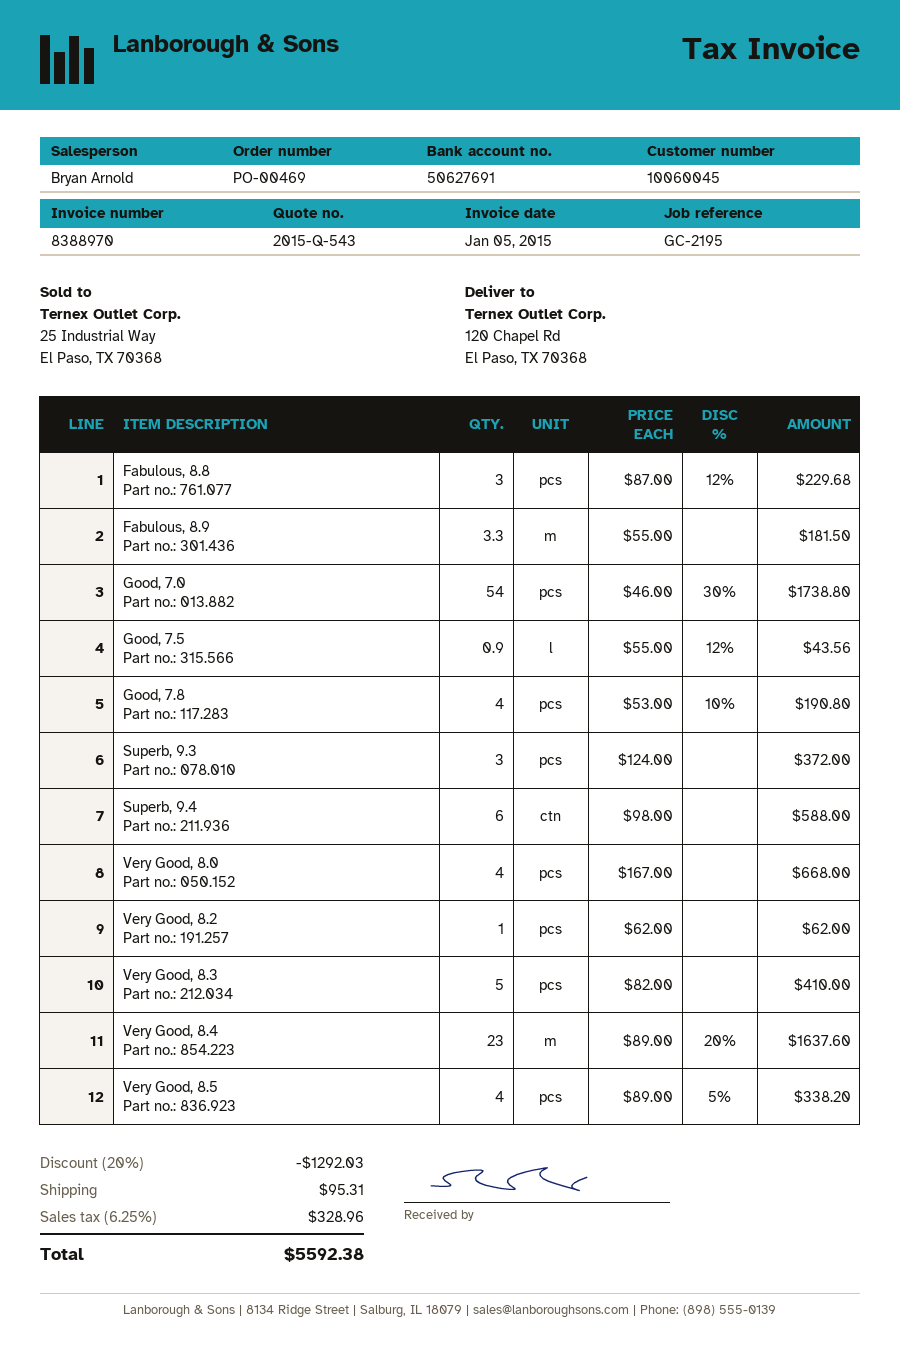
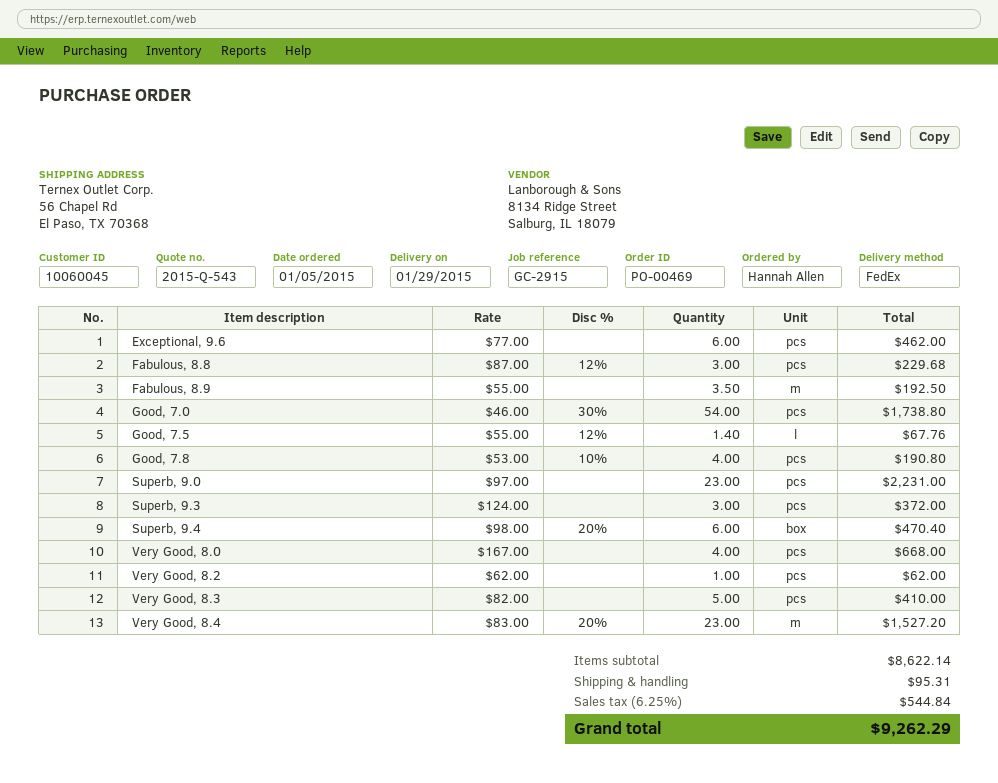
reference: GC-2195 -> GC-2915
ship to: 120 Chapel Rd, El Paso, TX 70368 -> 56 Chapel Rd, El Paso, TX 70368
Fabulous, 8.9: 3.3 x 55.00 = 181.50 -> 3.5 x 55.00 = 192.50
Good, 7.5: 0.9 x 55.00 - 12% = 43.56 -> 1.4 x 55.00 - 12% = 67.76
Superb, 9.4: 6 x 98.00 = 588.00 -> 6 x 98.00 - 20% = 470.40
Very Good, 8.4: 23 x 89.00 - 20% = 1637.60 -> 23 x 83.00 - 20% = 1527.20
Very Good, 8.5: 4 x 89.00 - 5% = 338.20 -> none
Exceptional, 9.6: none -> 6 x 77.00 = 462.00
Superb, 9.0: none -> 23 x 97.00 = 2231.00
discount: 20% = 1292.03 -> none
tax: 6.25% = 328.96 -> 6.25% = 544.84
total: 5592.38 -> 9262.29

